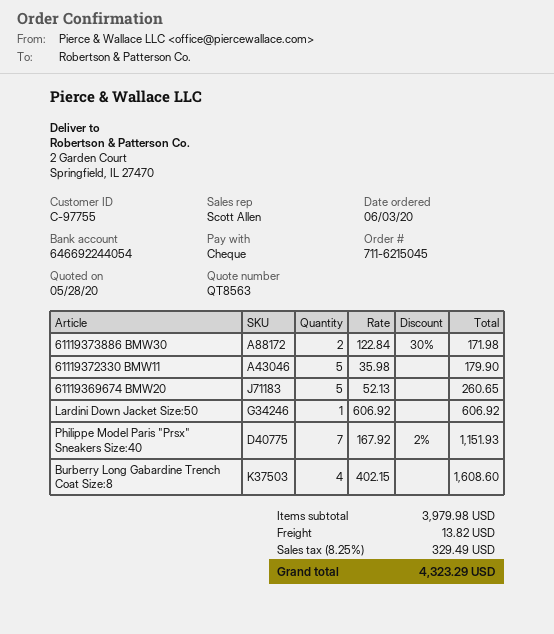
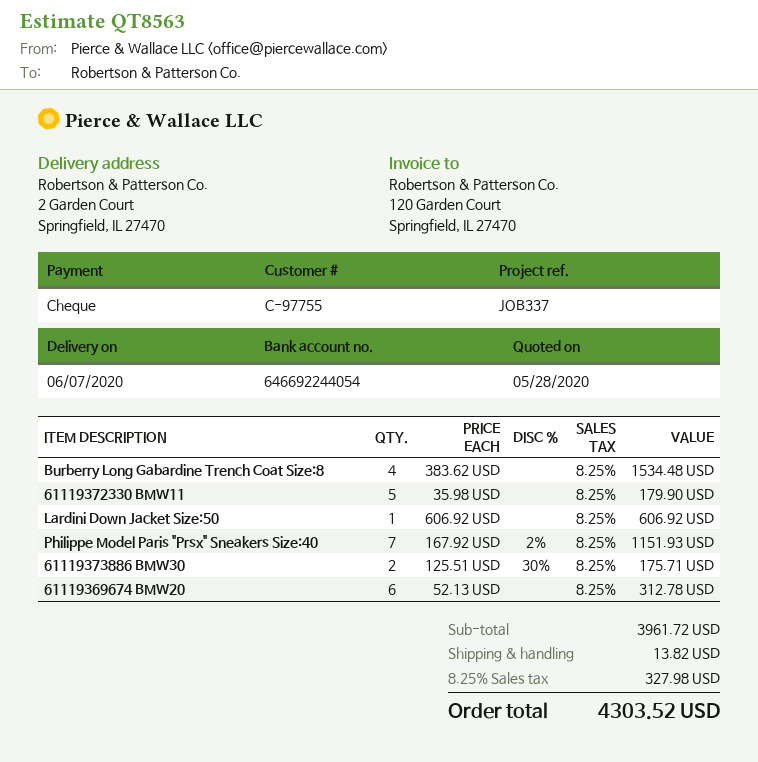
61119373886 BMW30: 2 x 122.84 - 30% = 171.98 -> 2 x 125.51 - 30% = 175.71
61119369674 BMW20: 5 x 52.13 = 260.65 -> 6 x 52.13 = 312.78
Burberry Long Gabardine Trench Coat Size:8: 4 x 402.15 = 1608.60 -> 4 x 383.62 = 1534.48
subtotal: 3979.98 -> 3961.72
tax: 8.25% = 329.49 -> 8.25% = 327.98
total: 4323.29 -> 4303.52

